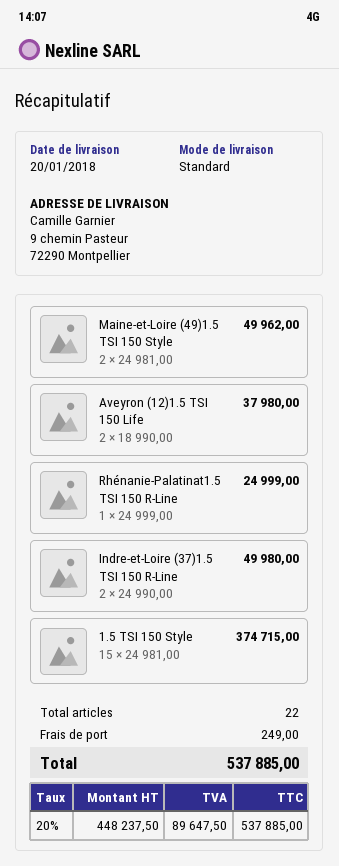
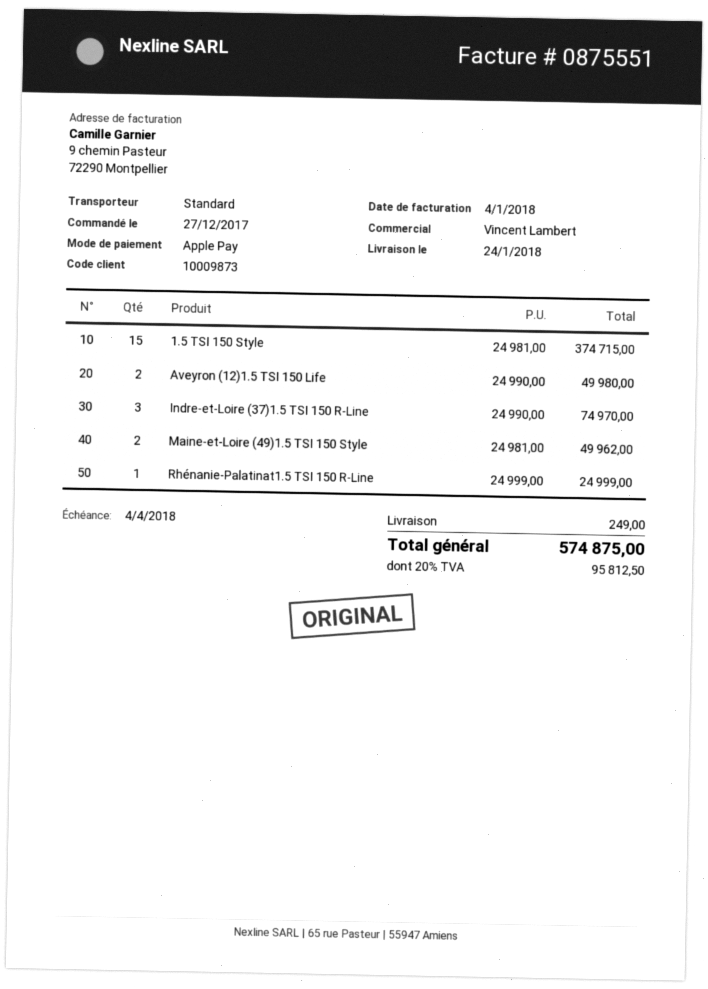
delivery date: 2018-01-20 -> 2018-01-24
Aveyron (12)1.5 TSI 150 Life: 2 x 18990.00 = 37980.00 -> 2 x 24990.00 = 49980.00
Indre-et-Loire (37)1.5 TSI 150 R-Line: 2 x 24990.00 = 49980.00 -> 3 x 24990.00 = 74970.00
tax: 20% = 89647.50 -> 20% = 95812.50
total: 537885.00 -> 574875.00

